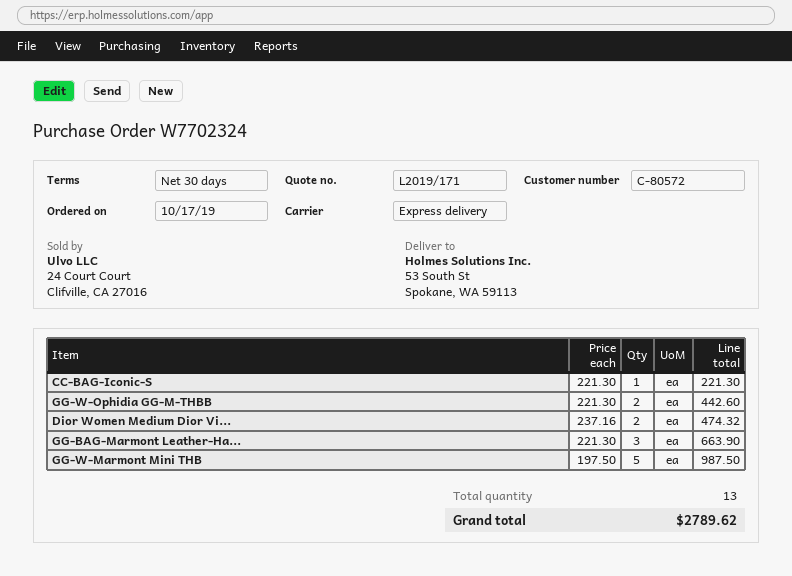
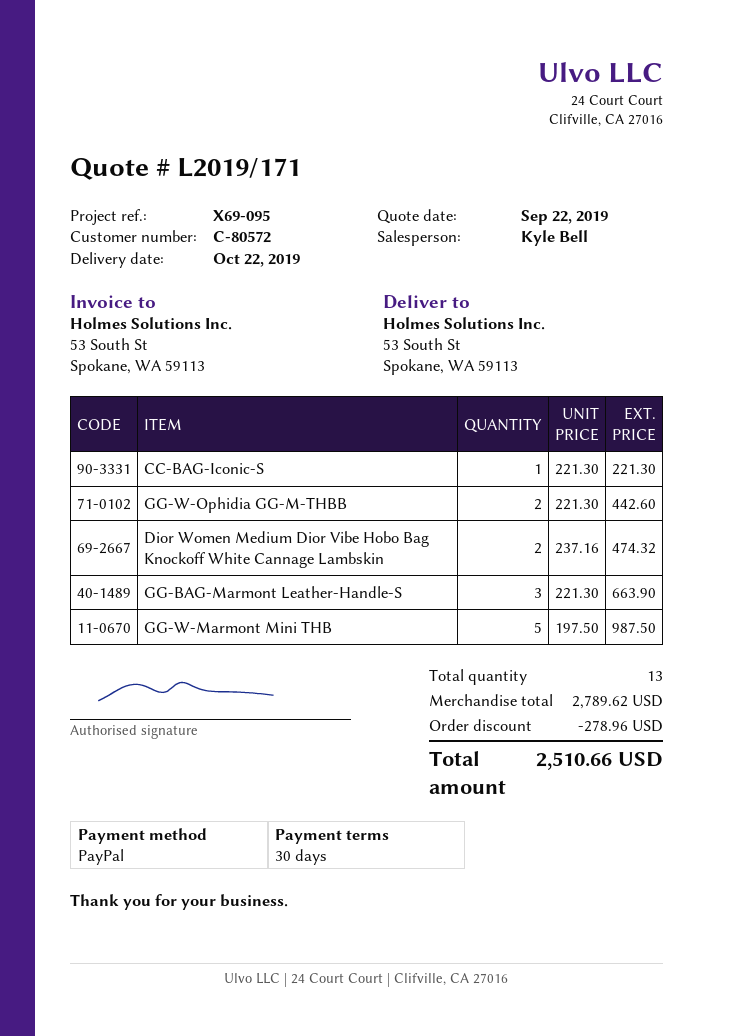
discount: none -> 278.96
total: 2789.62 -> 2510.66

